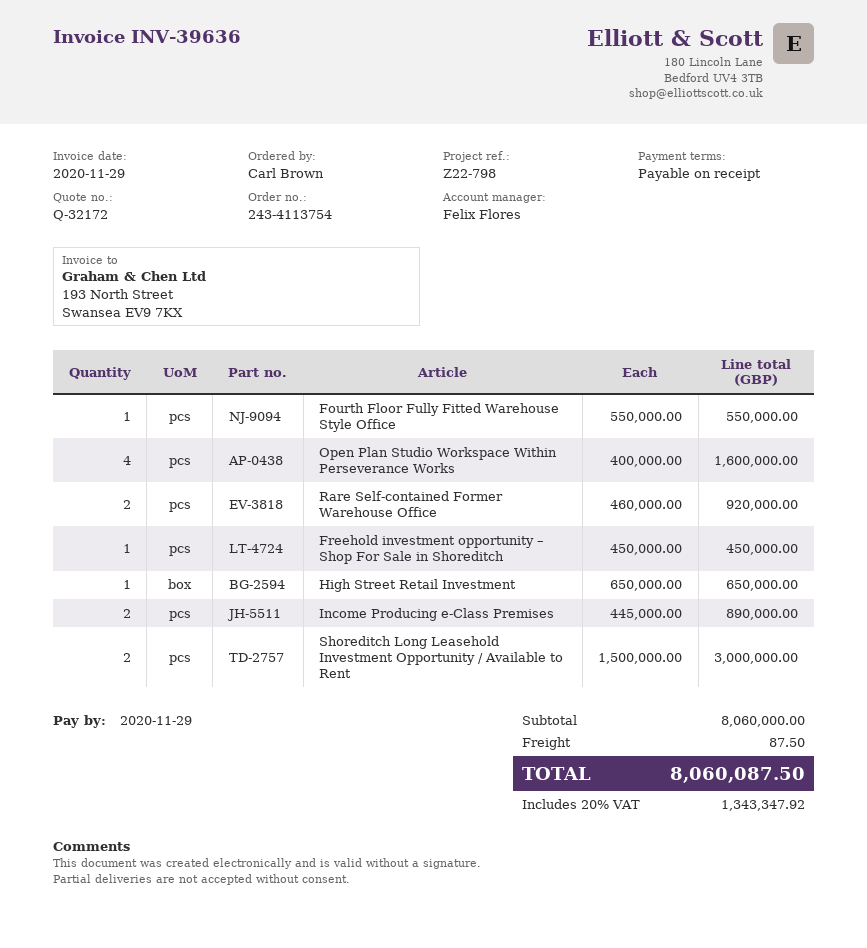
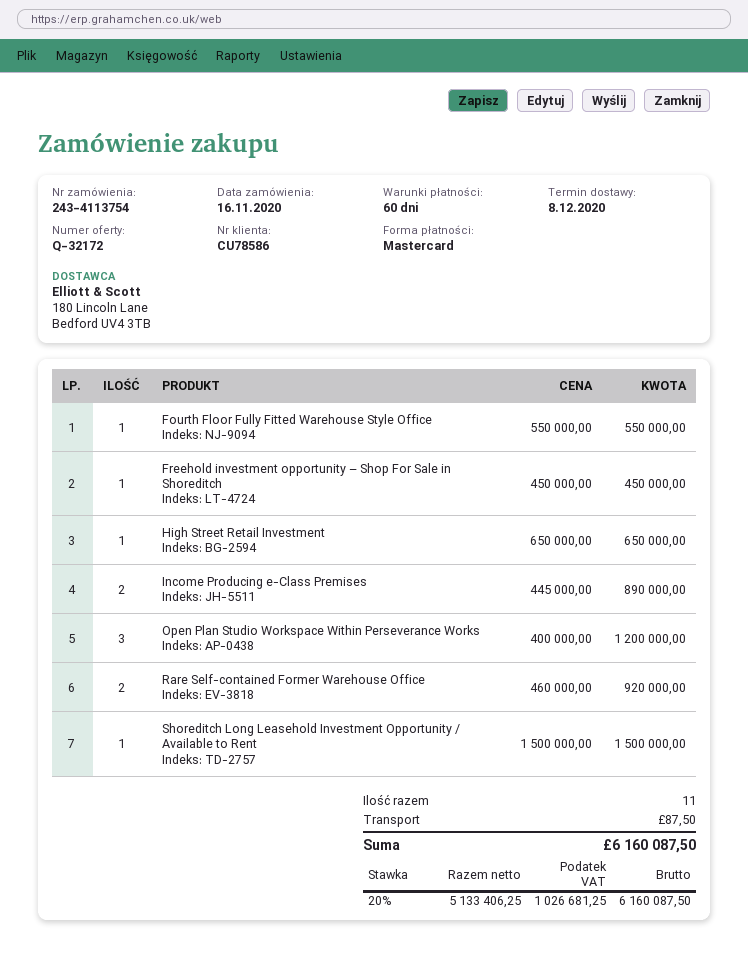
payment terms: on receipt -> 60 days
Open Plan Studio Workspace Within Perseverance Works: 4 x 400000.00 = 1600000.00 -> 3 x 400000.00 = 1200000.00
Shoreditch Long Leasehold Investment Opportunity / Available to Rent: 2 x 1500000.00 = 3000000.00 -> 1 x 1500000.00 = 1500000.00
tax: 20% = 1343347.92 -> 20% = 1026681.25
total: 8060087.50 -> 6160087.50

